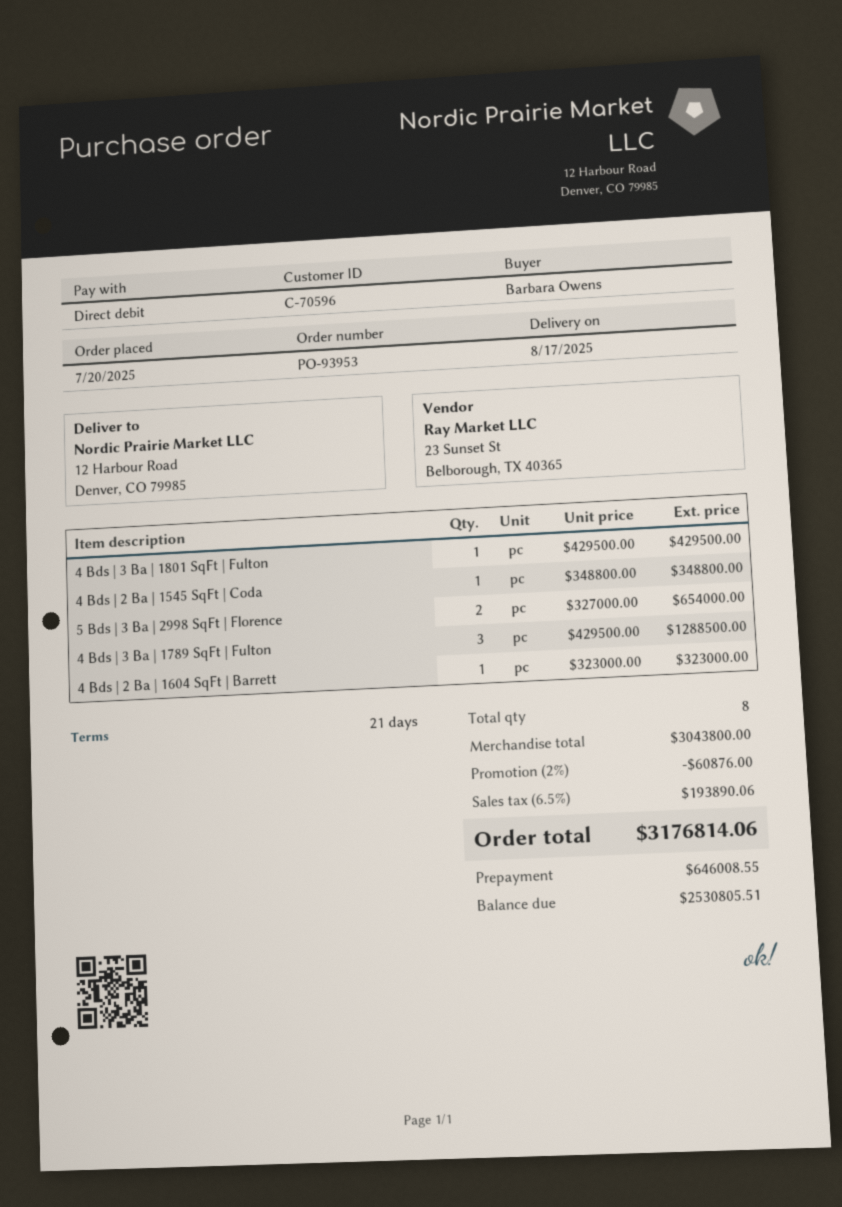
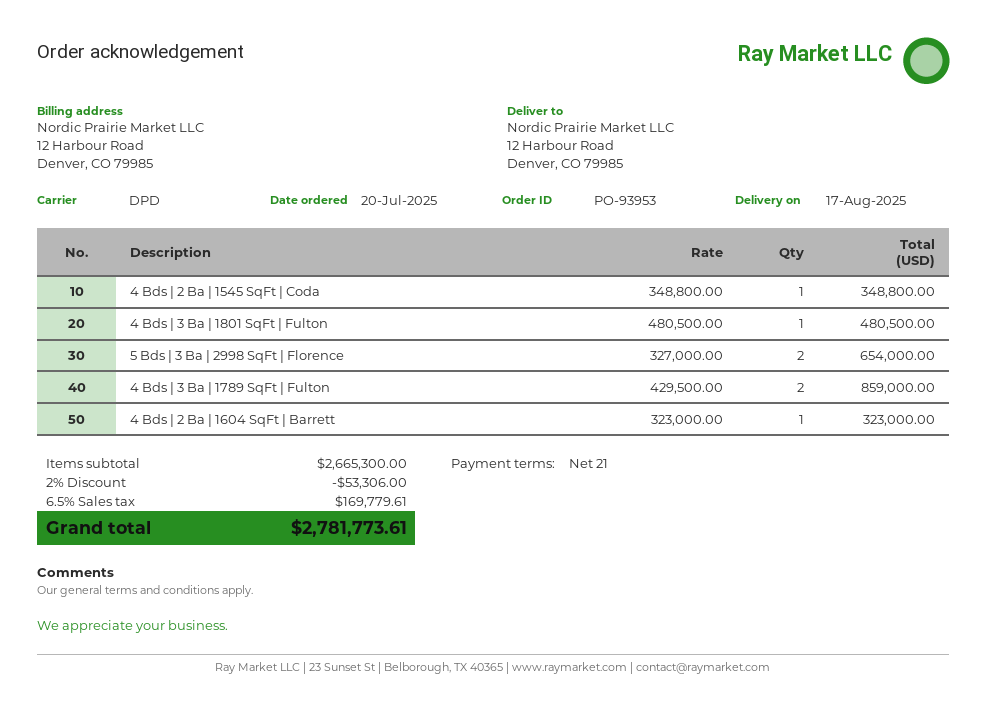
4 Bds | 3 Ba | 1801 SqFt | Fulton: 1 x 429500.00 = 429500.00 -> 1 x 480500.00 = 480500.00
4 Bds | 3 Ba | 1789 SqFt | Fulton: 3 x 429500.00 = 1288500.00 -> 2 x 429500.00 = 859000.00
subtotal: 3043800.00 -> 2665300.00
discount: 2% = 60876.00 -> 2% = 53306.00
tax: 6.5% = 193890.06 -> 6.5% = 169779.61
total: 3176814.06 -> 2781773.61

